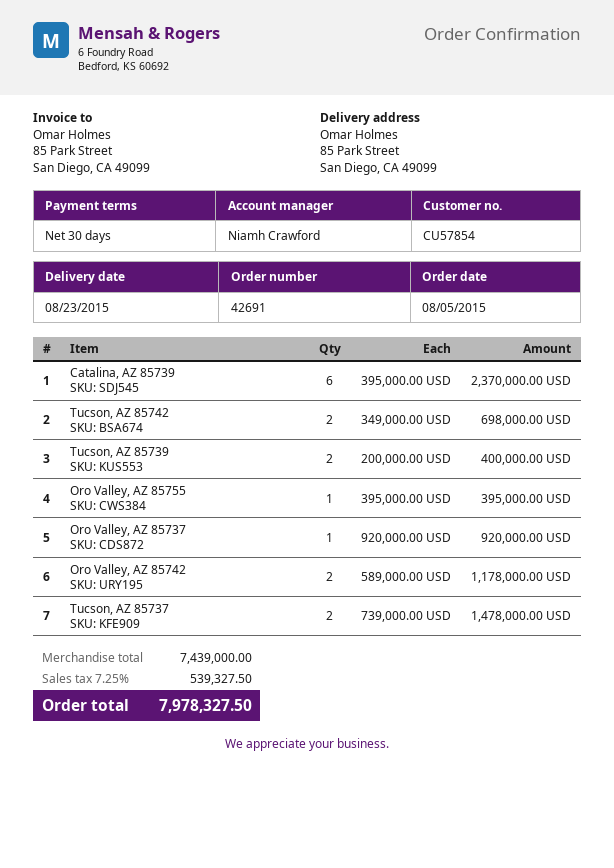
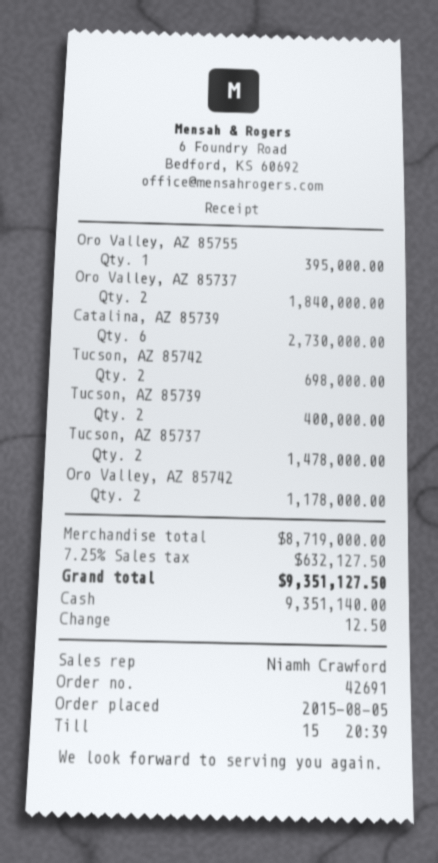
Catalina, AZ 85739: 6 for 2370000.00 -> 6 for 2730000.00
Oro Valley, AZ 85737: 1 for 920000.00 -> 2 for 1840000.00
subtotal: 7439000.00 -> 8719000.00
tax: 7.25% = 539327.50 -> 7.25% = 632127.50
total: 7978327.50 -> 9351127.50

